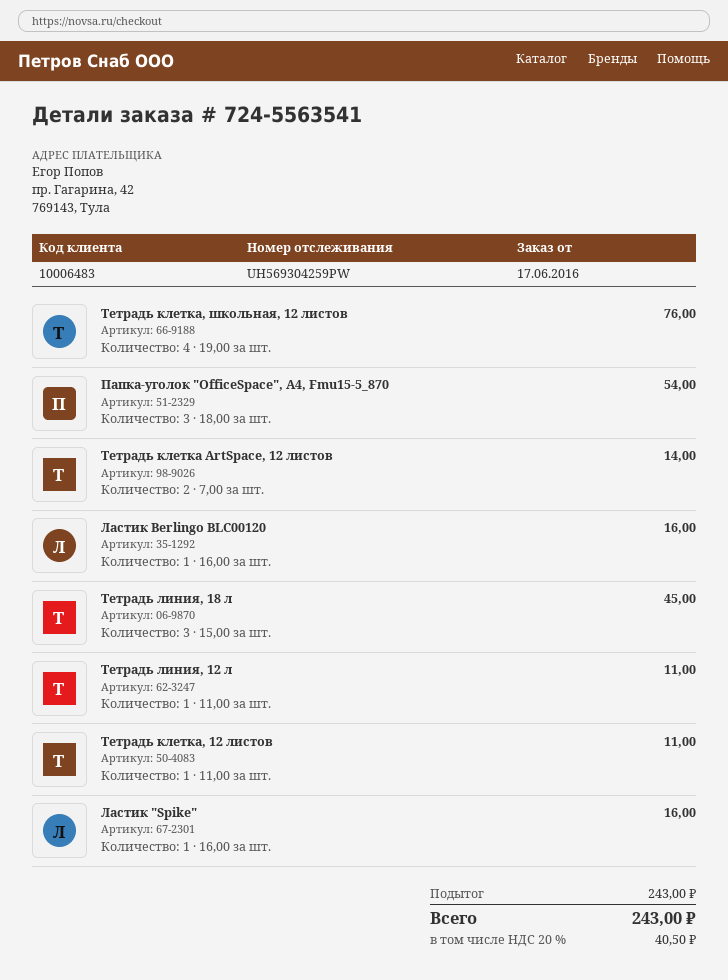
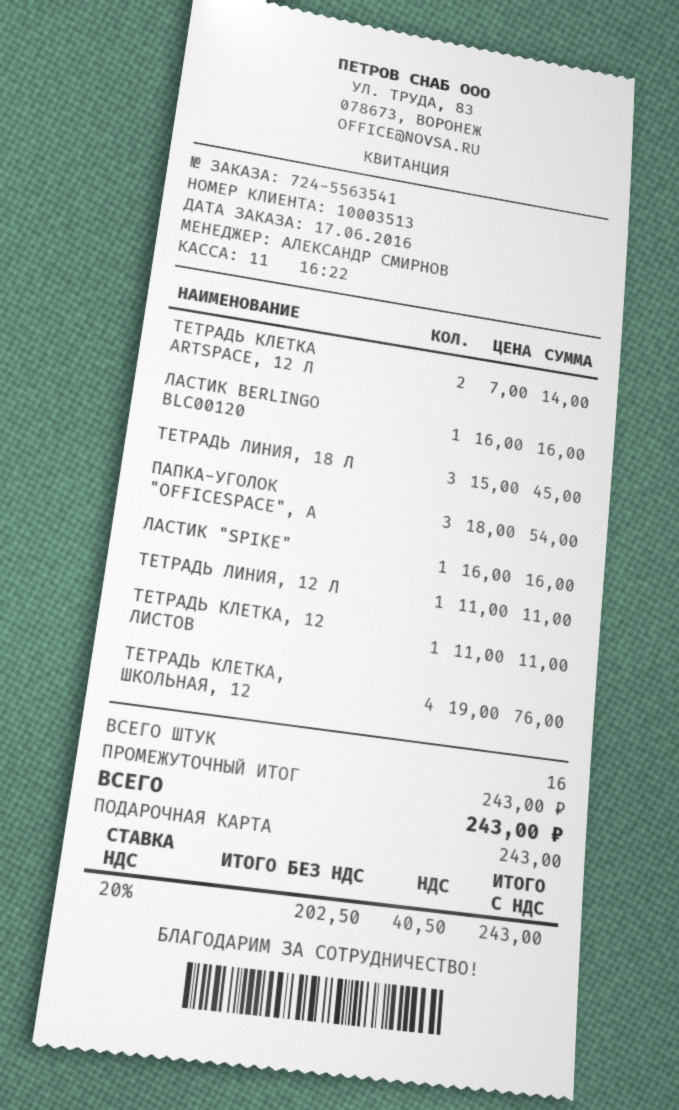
customer number: 10006483 -> 10003513

